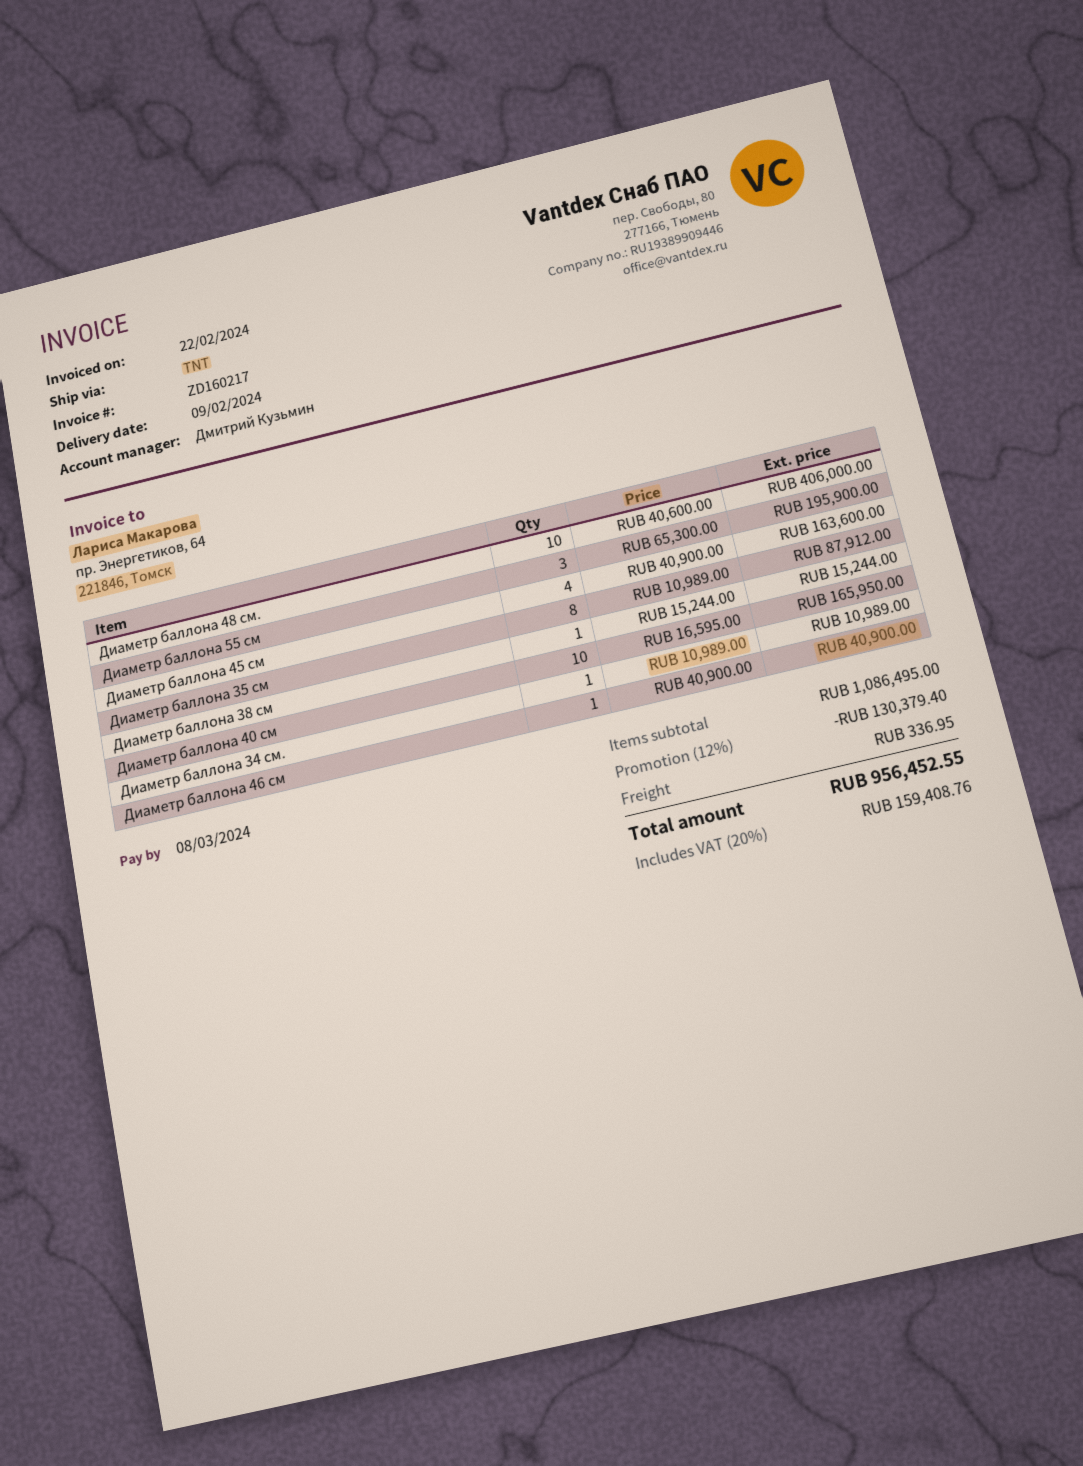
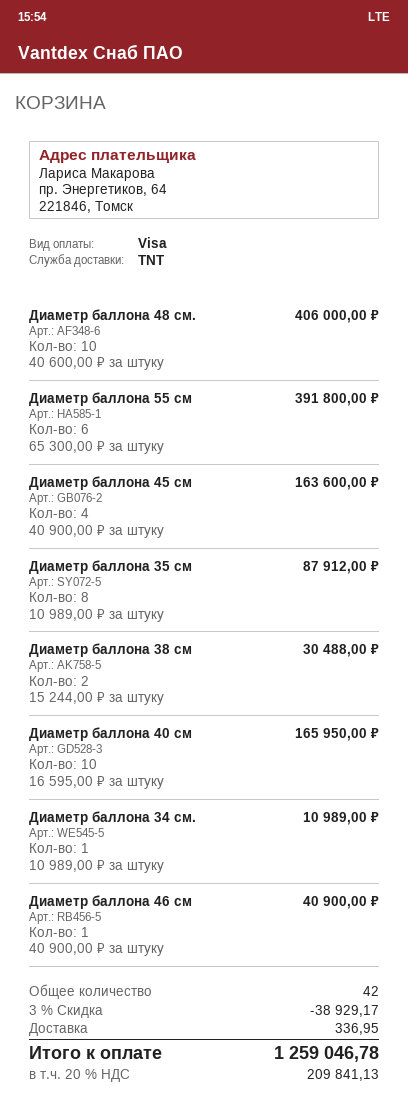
Диаметр баллона 55 см: 3 x 65300.00 = 195900.00 -> 6 x 65300.00 = 391800.00
Диаметр баллона 38 см: 1 x 15244.00 = 15244.00 -> 2 x 15244.00 = 30488.00
discount: 12% = 130379.40 -> 3% = 38929.17
tax: 20% = 159408.76 -> 20% = 209841.13
total: 956452.55 -> 1259046.78

